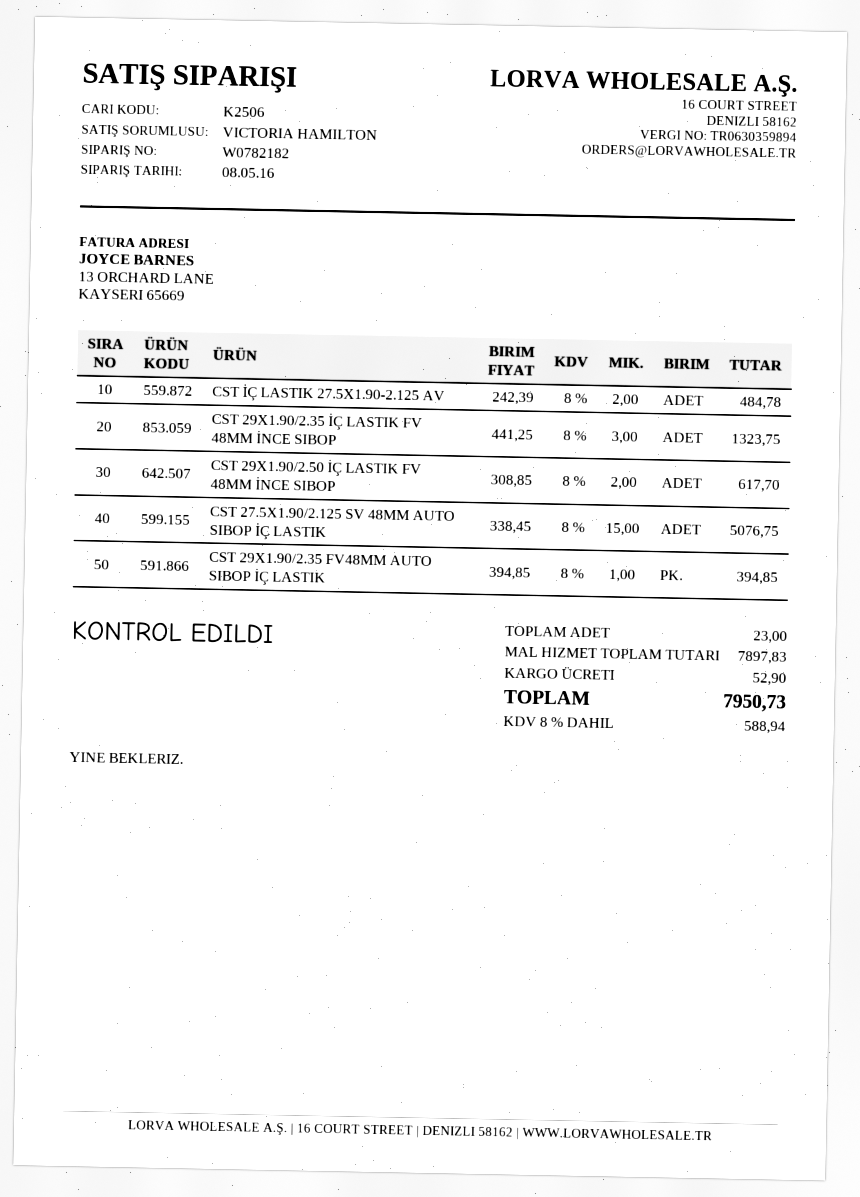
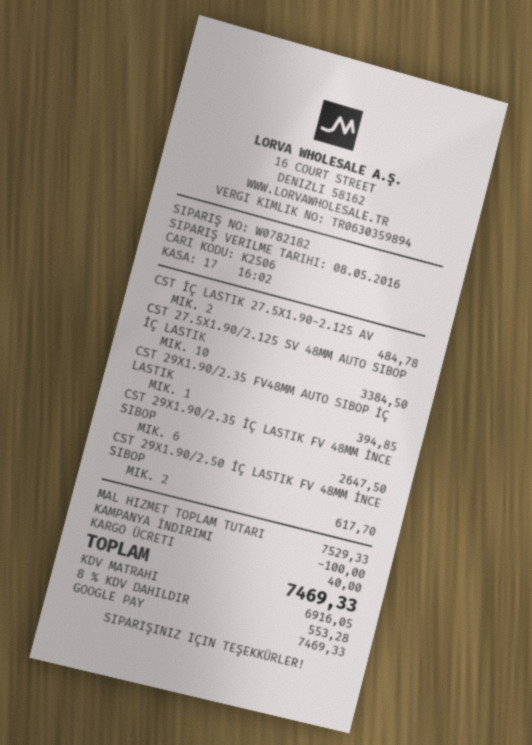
CST 29X1.90/2.35 İÇ LASTIK FV 48MM İNCE SIBOP: 3 for 1323.75 -> 6 for 2647.50
CST 27.5X1.90/2.125 SV 48MM AUTO SIBOP İÇ LASTIK: 15 for 5076.75 -> 10 for 3384.50
subtotal: 7897.83 -> 7529.33
discount: none -> 100.00
shipping: 52.90 -> 40.00
tax: 8% = 588.94 -> 8% = 553.28
total: 7950.73 -> 7469.33

